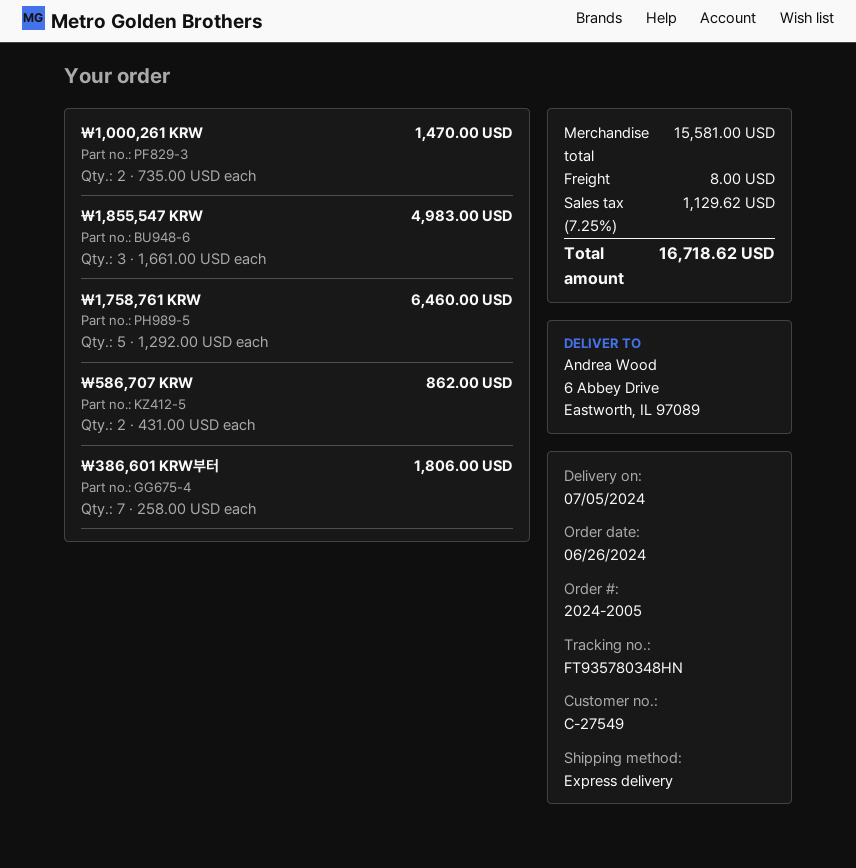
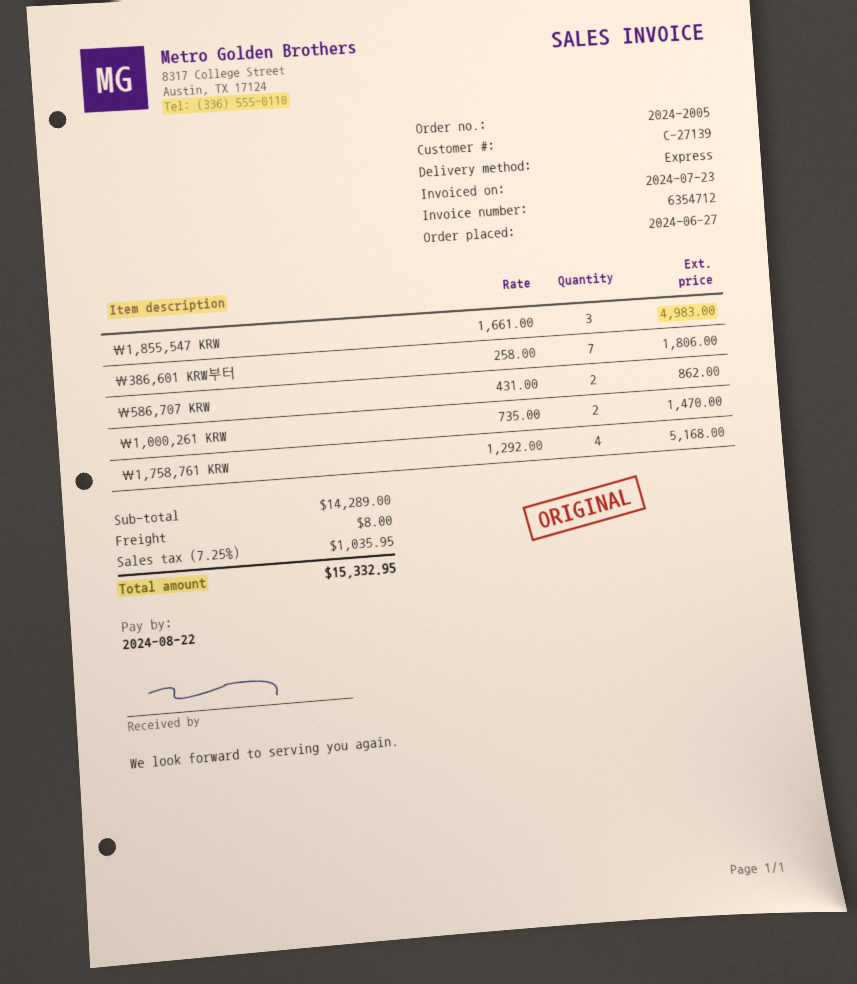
order date: 2024-06-26 -> 2024-06-27
customer number: C-27549 -> C-27139
₩1,758,761 KRW: 5 x 1292.00 = 6460.00 -> 4 x 1292.00 = 5168.00
subtotal: 15581.00 -> 14289.00
tax: 7.25% = 1129.62 -> 7.25% = 1035.95
total: 16718.62 -> 15332.95

